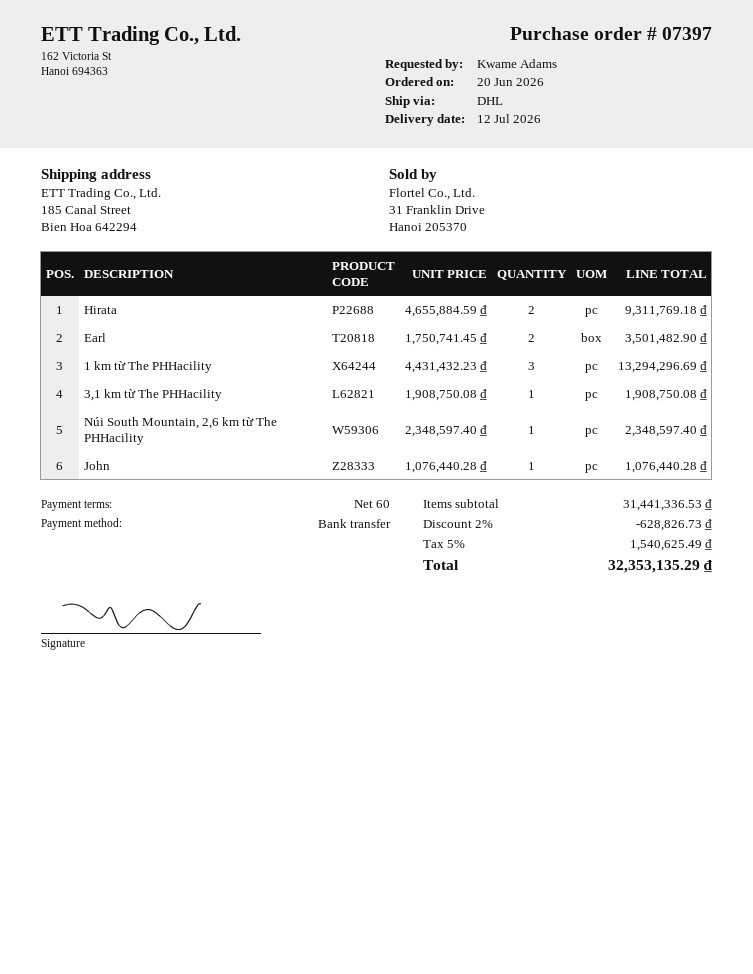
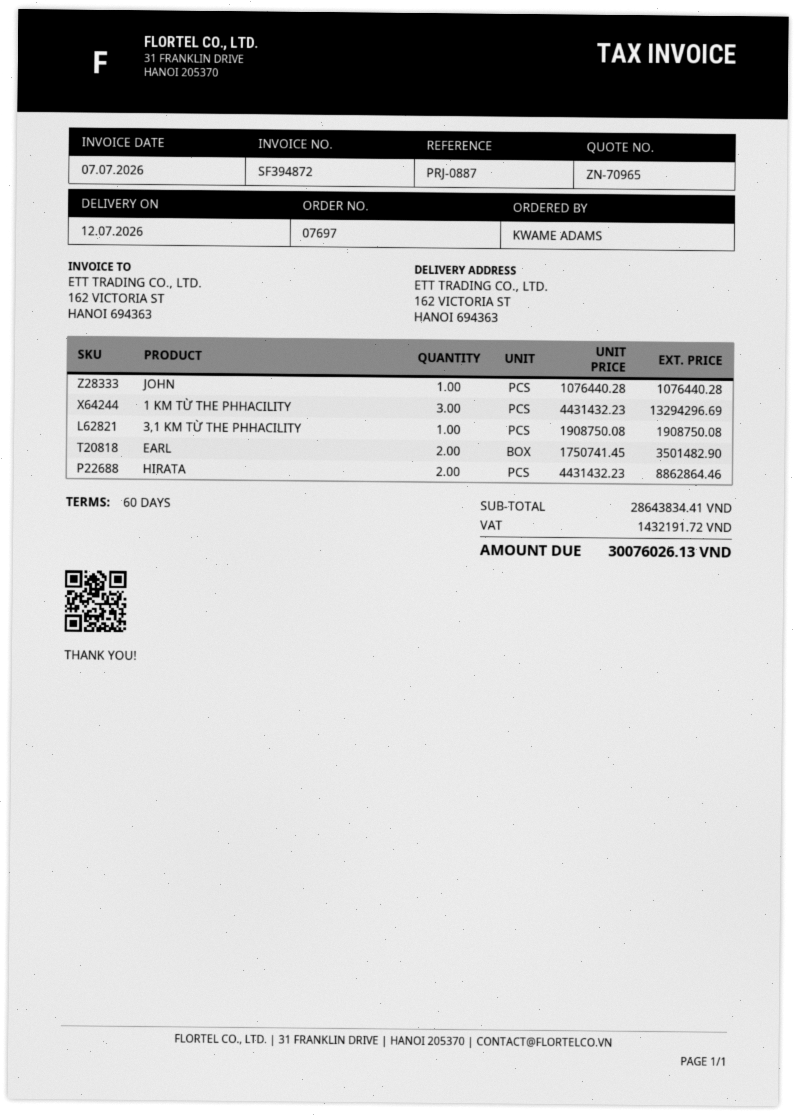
order number: 07397 -> 07697
ship to: 185 Canal Street, Bien Hoa 642294 -> 162 VICTORIA ST, HANOI 694363
Hirata: 2 x 4655884.59 = 9311769.18 -> 2 x 4431432.23 = 8862864.46
Núi South Mountain, 2,6 km từ The PHHacility: 1 x 2348597.40 = 2348597.40 -> none
subtotal: 31441336.53 -> 28643834.41
discount: 2% = 628826.73 -> none
tax: 1540625.49 -> 1432191.72
total: 32353135.29 -> 30076026.13

